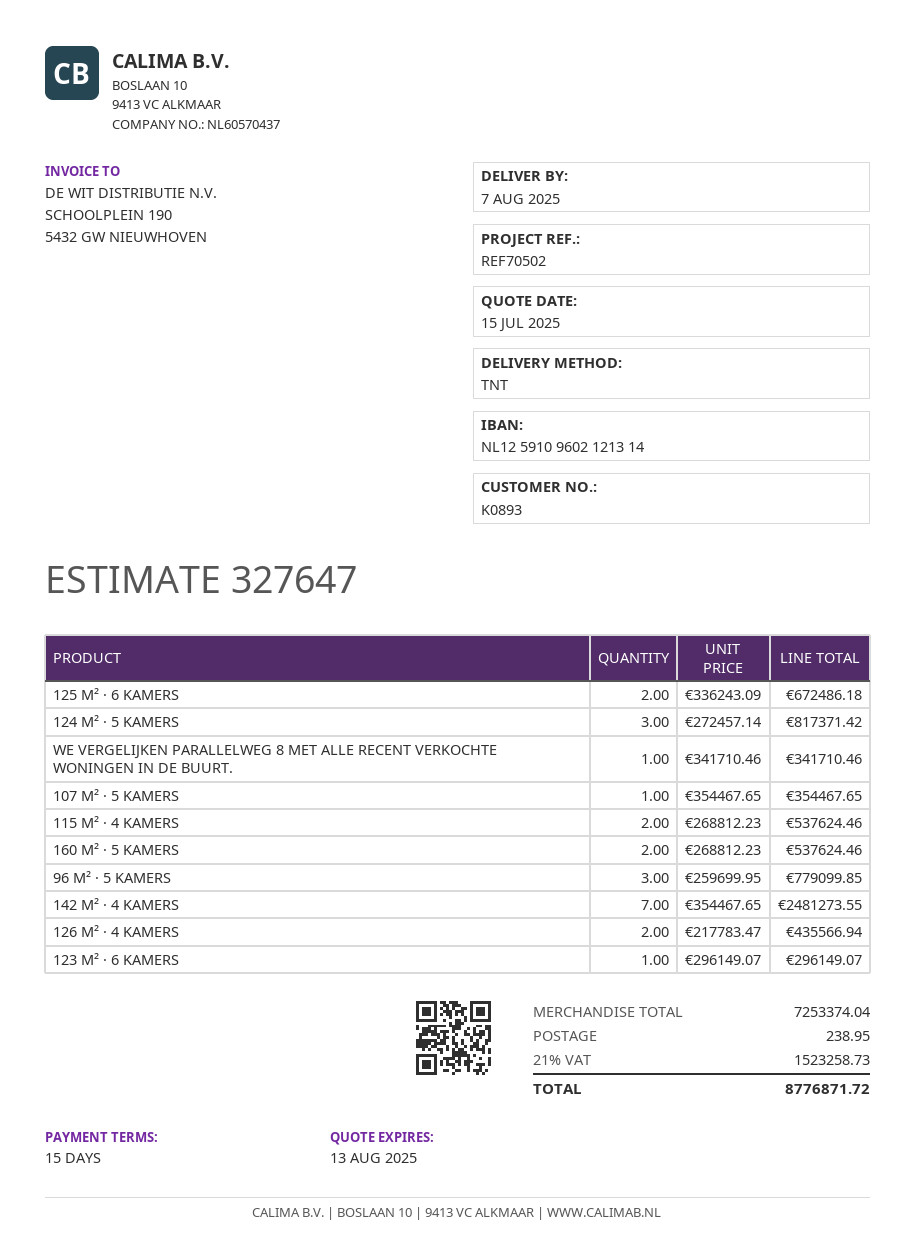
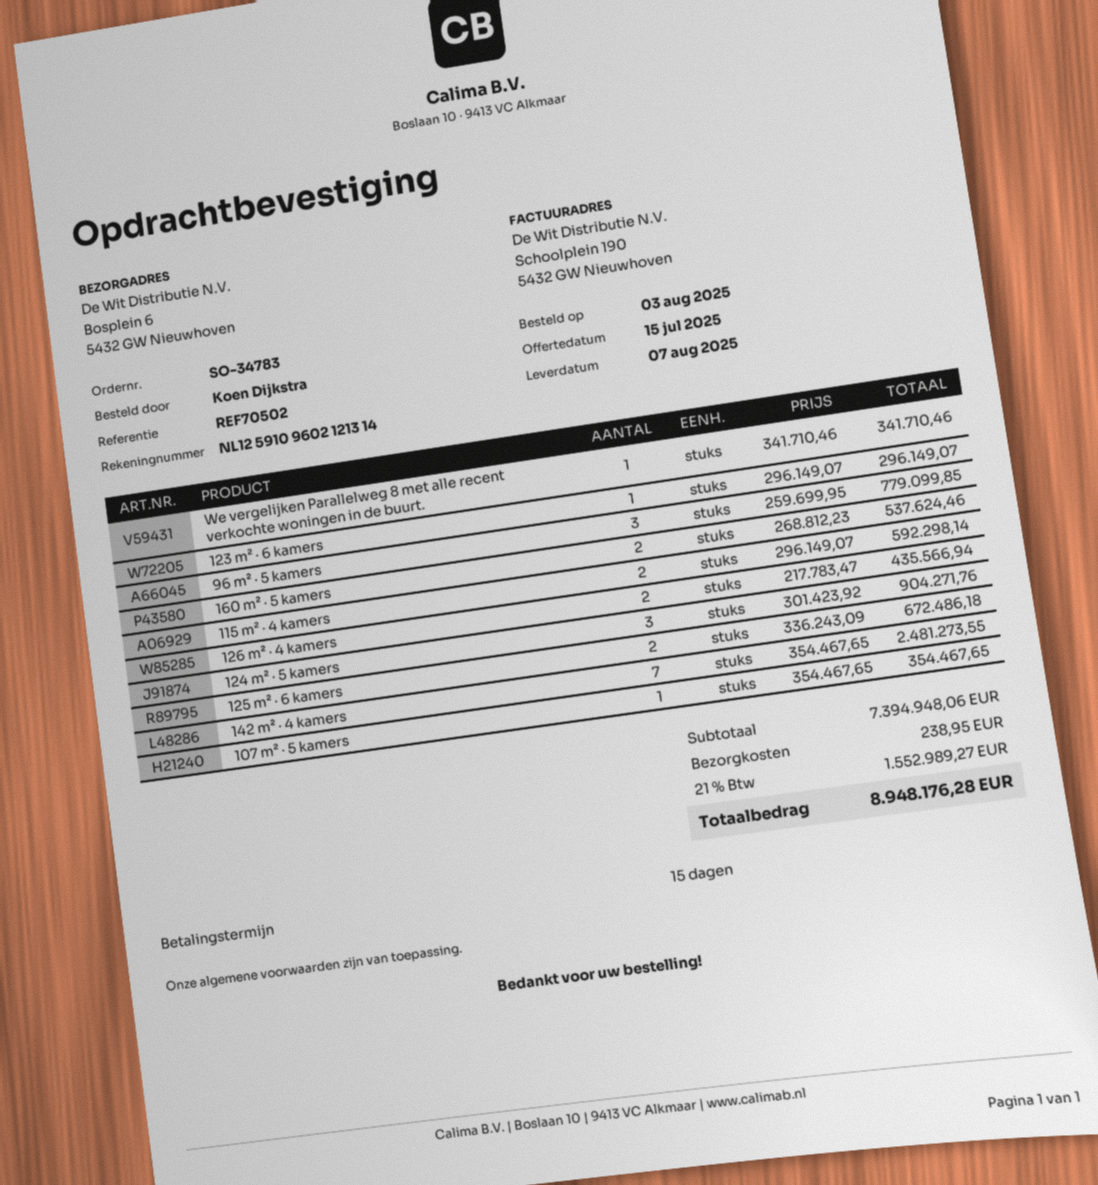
124 M² · 5 KAMERS: 3 x 272457.14 = 817371.42 -> 3 x 301423.92 = 904271.76
115 M² · 4 KAMERS: 2 x 268812.23 = 537624.46 -> 2 x 296149.07 = 592298.14
subtotal: 7253374.04 -> 7394948.06
tax: 21% = 1523258.73 -> 21% = 1552989.27
total: 8776871.72 -> 8948176.28

